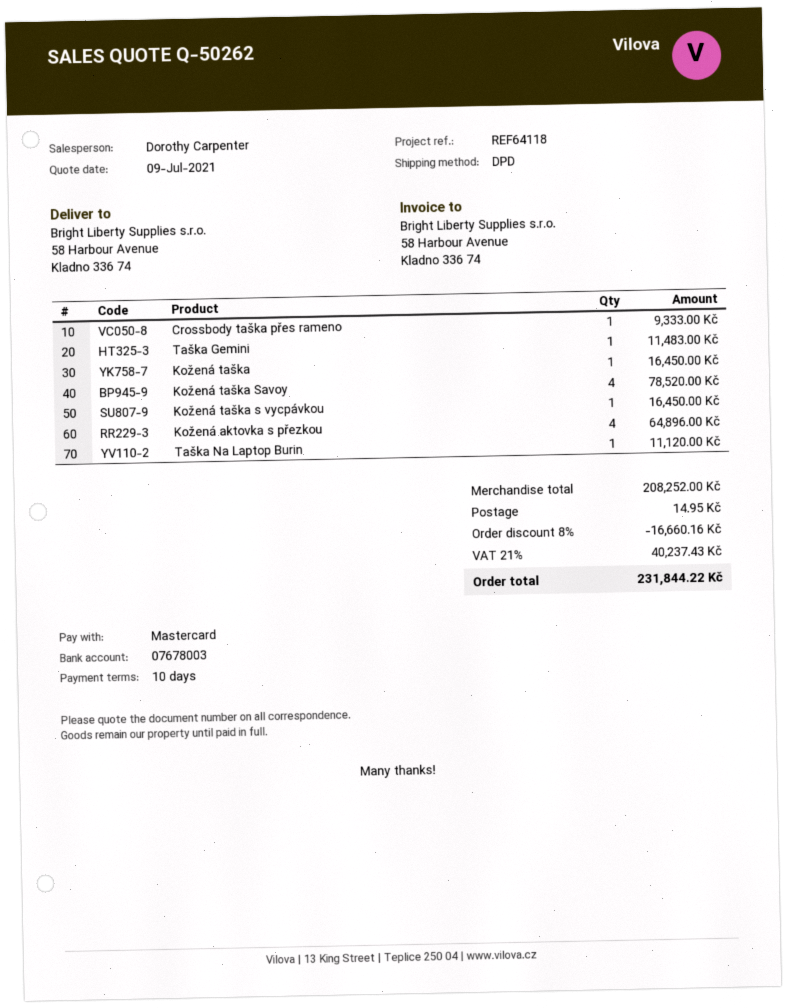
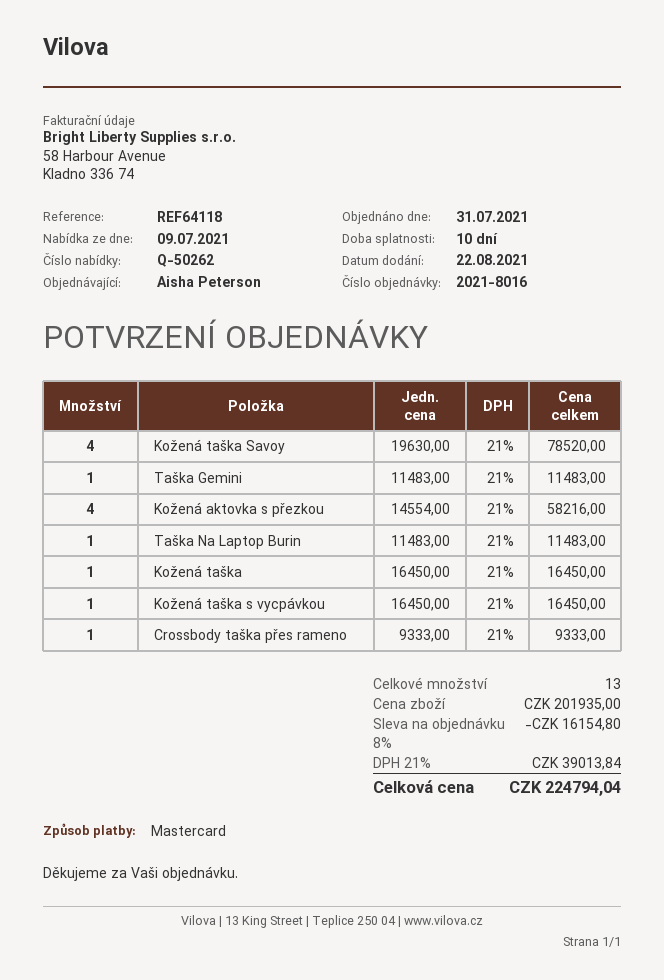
Kožená aktovka s přezkou: 4 for 64896.00 -> 4 for 58216.00
Taška Na Laptop Burin: 1 for 11120.00 -> 1 for 11483.00
subtotal: 208252.00 -> 201935.00
discount: 8% = 16660.16 -> 8% = 16154.80
shipping: 14.95 -> none
tax: 21% = 40237.43 -> 21% = 39013.84
total: 231844.22 -> 224794.04

